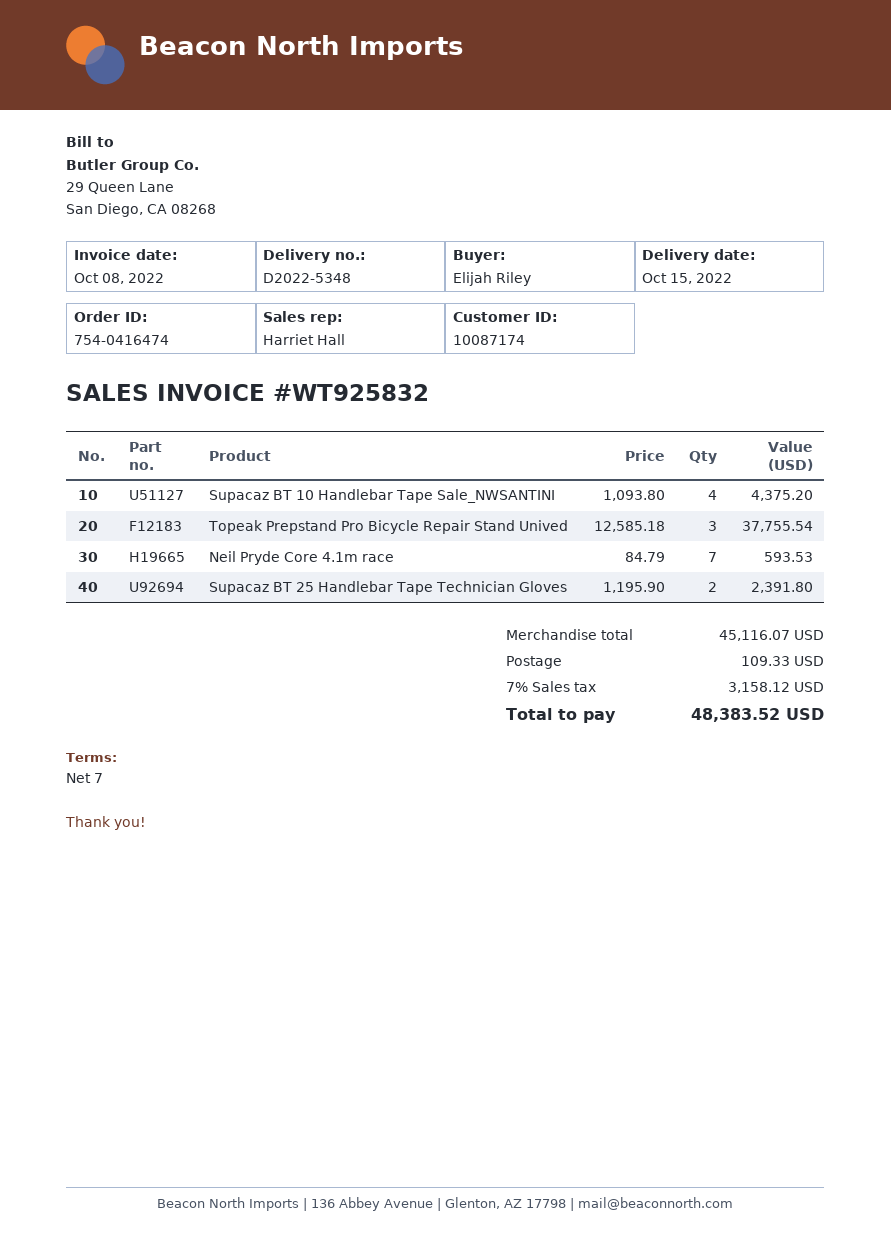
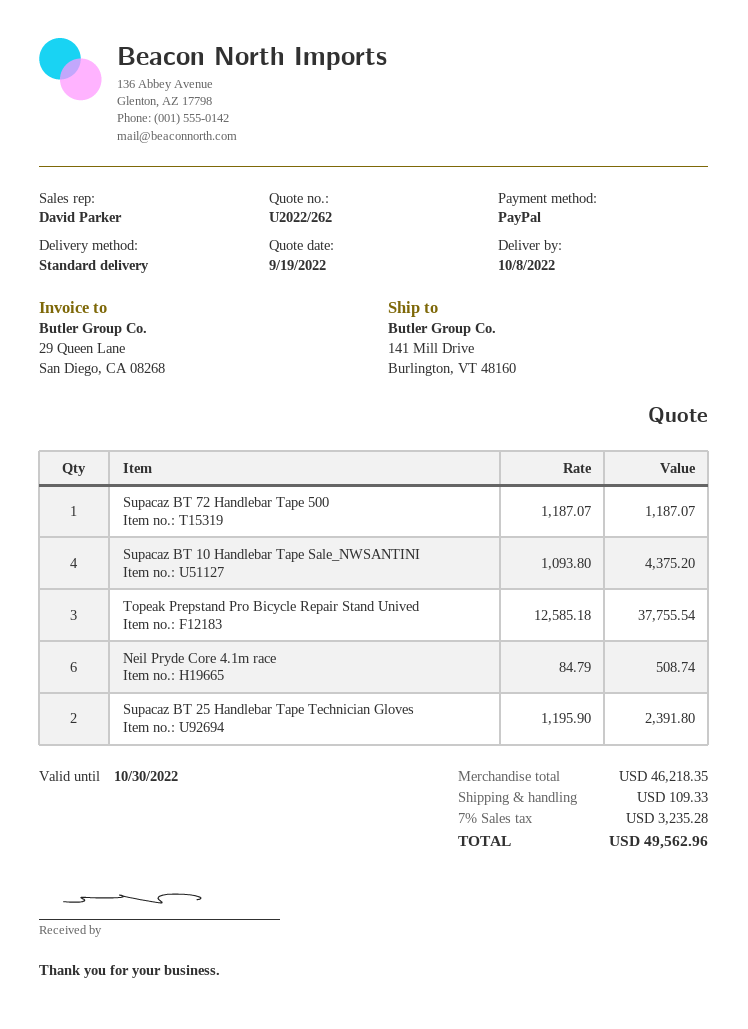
delivery date: 2022-10-15 -> 2022-10-08
sales rep: Harriet Hall -> David Parker
Neil Pryde Core 4.1m race: 7 x 84.79 = 593.53 -> 6 x 84.79 = 508.74
Supacaz BT 72 Handlebar Tape 500: none -> 1 x 1187.07 = 1187.07
subtotal: 45116.07 -> 46218.35
tax: 7% = 3158.12 -> 7% = 3235.28
total: 48383.52 -> 49562.96

